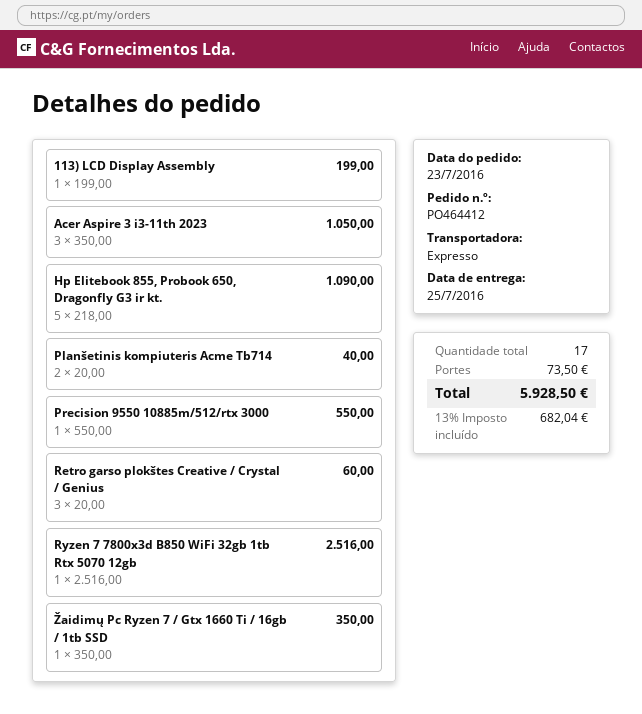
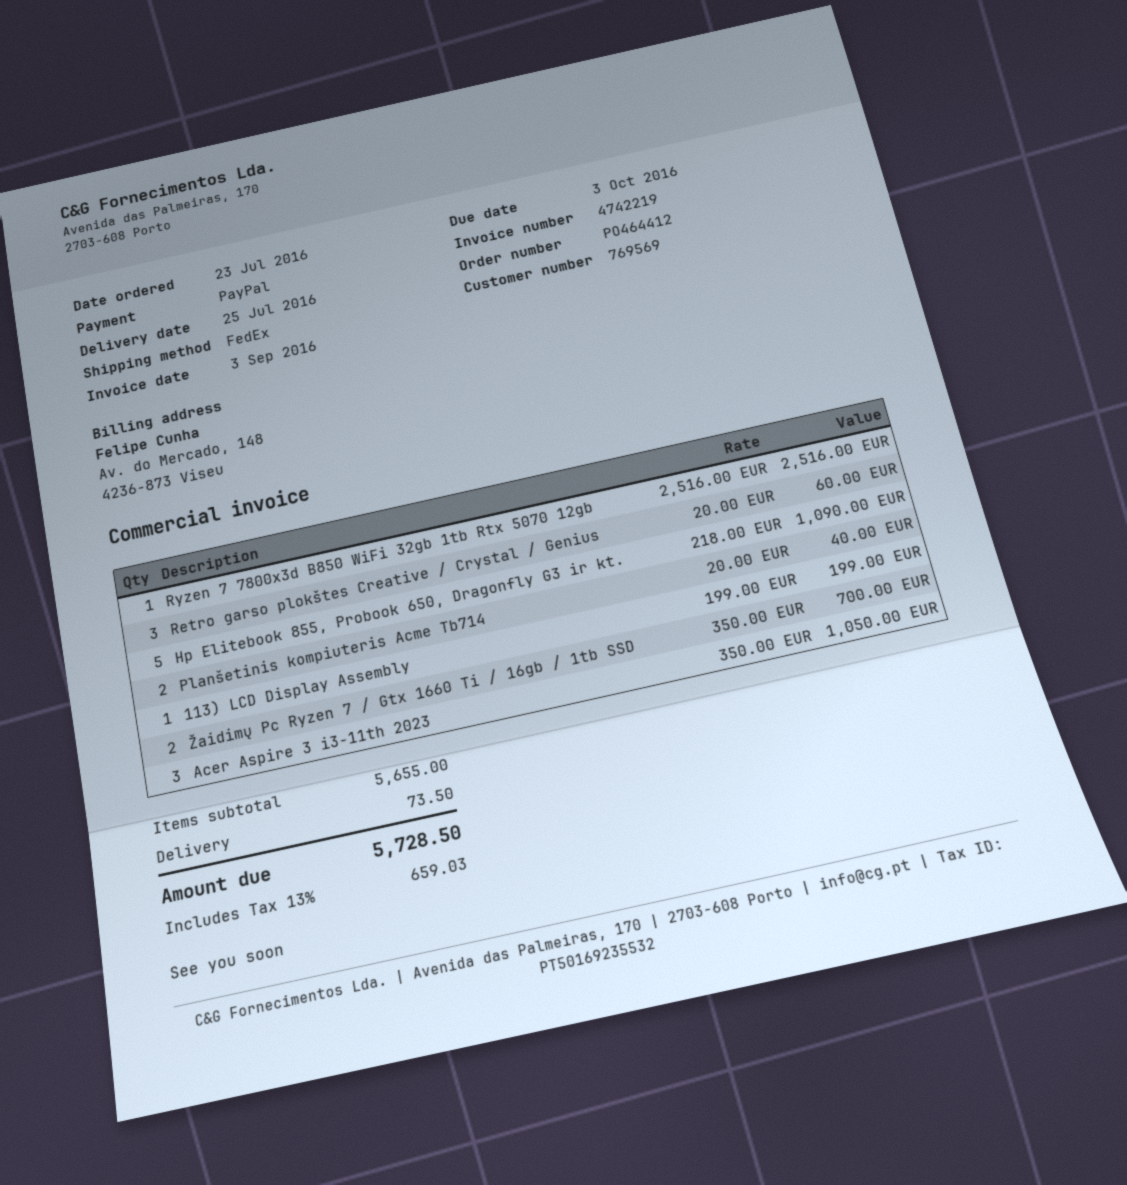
shipping method: express -> FedEx
Precision 9550 10885m/512/rtx 3000: 1 x 550.00 = 550.00 -> none
Žaidimų Pc Ryzen 7 / Gtx 1660 Ti / 16gb / 1tb SSD: 1 x 350.00 = 350.00 -> 2 x 350.00 = 700.00
tax: 13% = 682.04 -> 13% = 659.03
total: 5928.50 -> 5728.50

